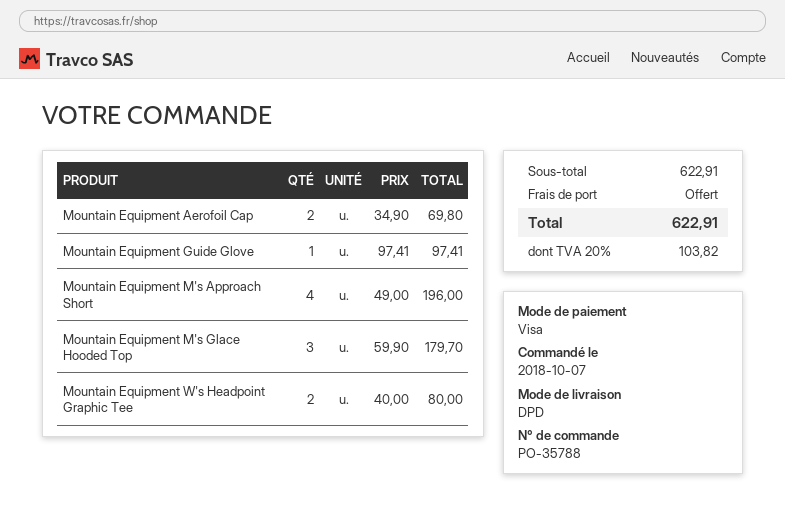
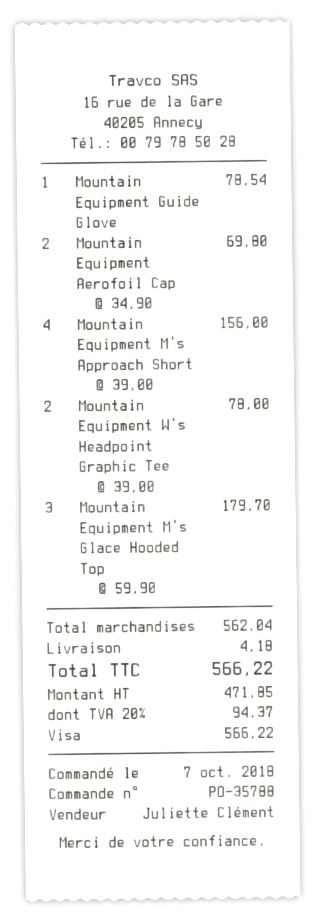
Mountain Equipment Guide Glove: 1 x 97.41 = 97.41 -> 1 x 78.54 = 78.54
Mountain Equipment M's Approach Short: 4 x 49.00 = 196.00 -> 4 x 39.00 = 156.00
Mountain Equipment W's Headpoint Graphic Tee: 2 x 40.00 = 80.00 -> 2 x 39.00 = 78.00
subtotal: 622.91 -> 562.04
shipping: 0.00 -> 4.18
tax: 20% = 103.82 -> 20% = 94.37
total: 622.91 -> 566.22

